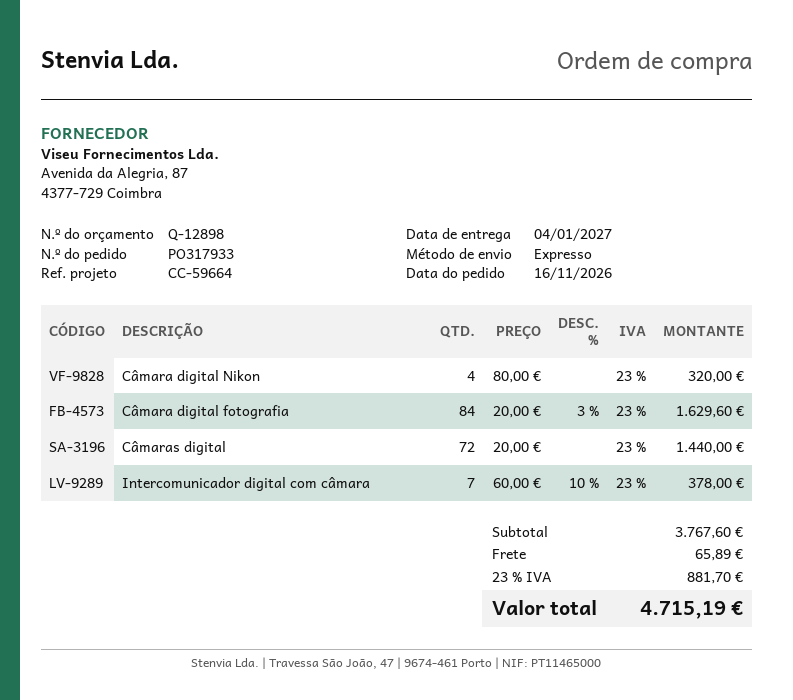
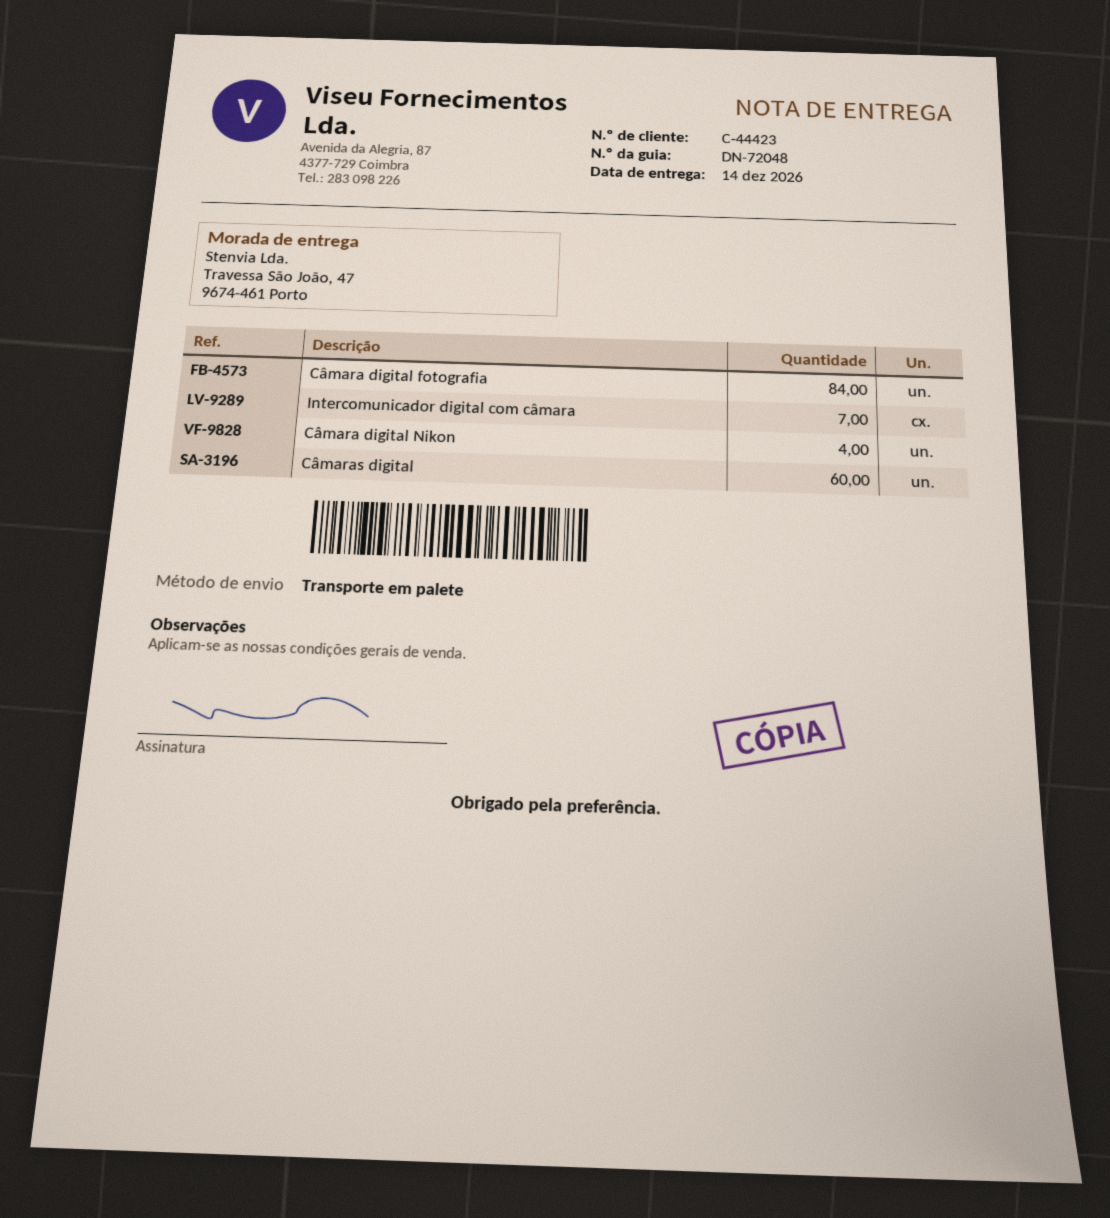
delivery date: 2027-01-04 -> 2026-12-14
shipping method: express -> pallet freight
Câmaras digital: 72 -> 60

